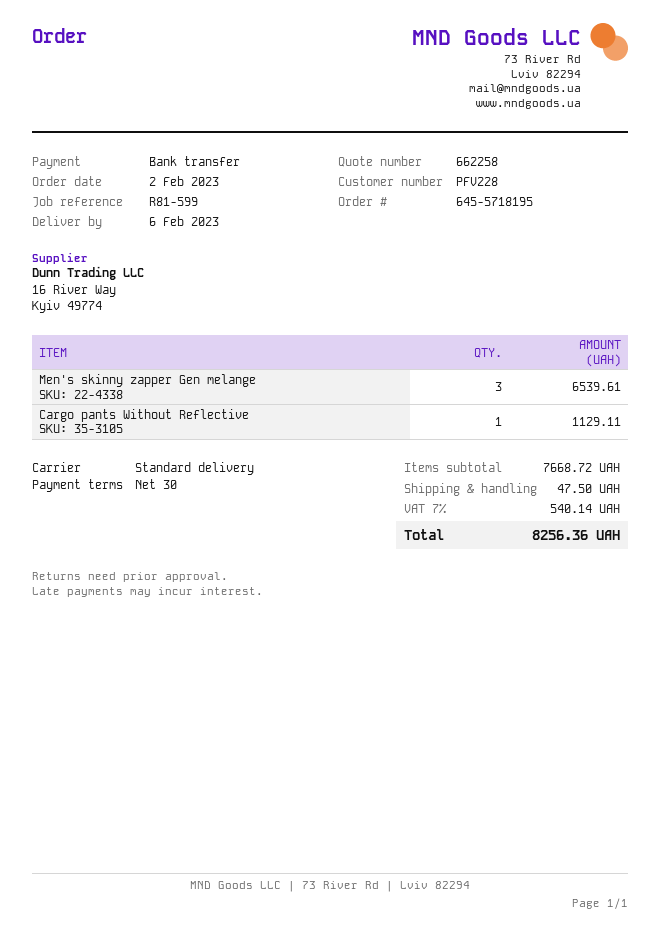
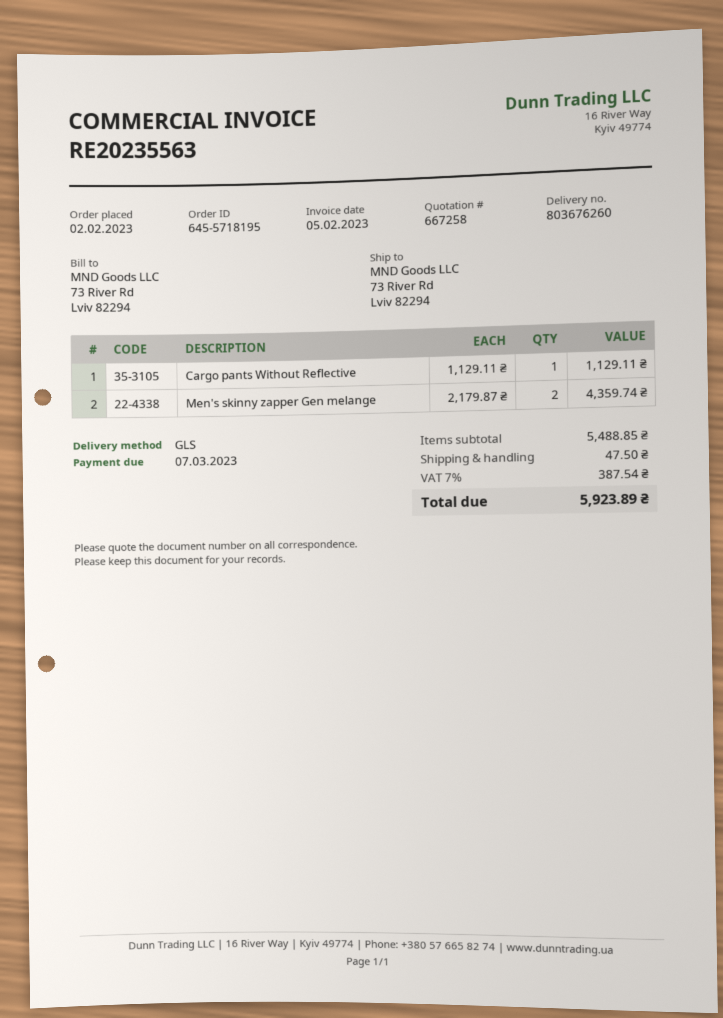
quote number: 662258 -> 667258
shipping method: standard -> GLS
Men's skinny zapper Gen melange: 3 for 6539.61 -> 2 for 4359.74
subtotal: 7668.72 -> 5488.85
tax: 7% = 540.14 -> 7% = 387.54
total: 8256.36 -> 5923.89

